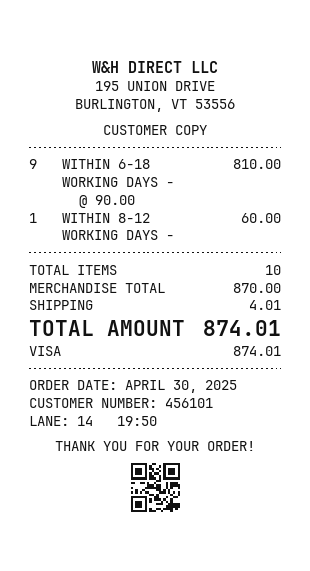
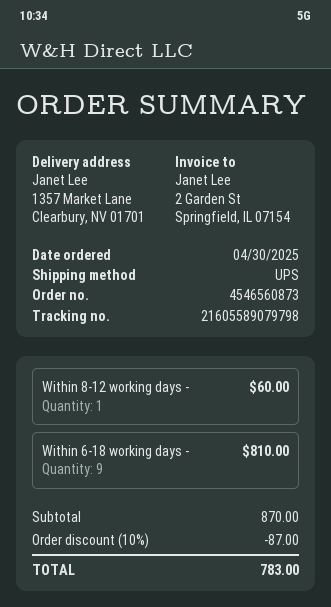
discount: none -> 10% = 87.00
shipping: 4.01 -> none
total: 874.01 -> 783.00

